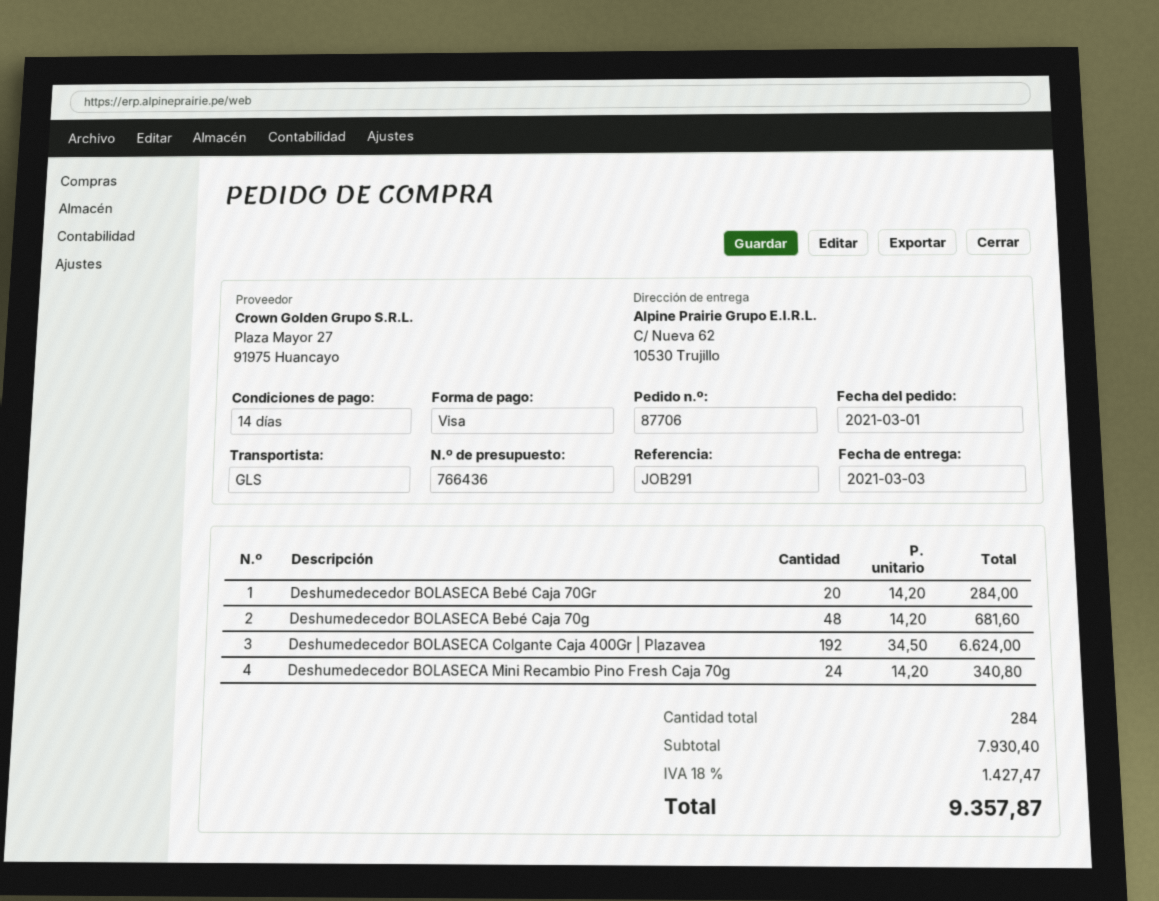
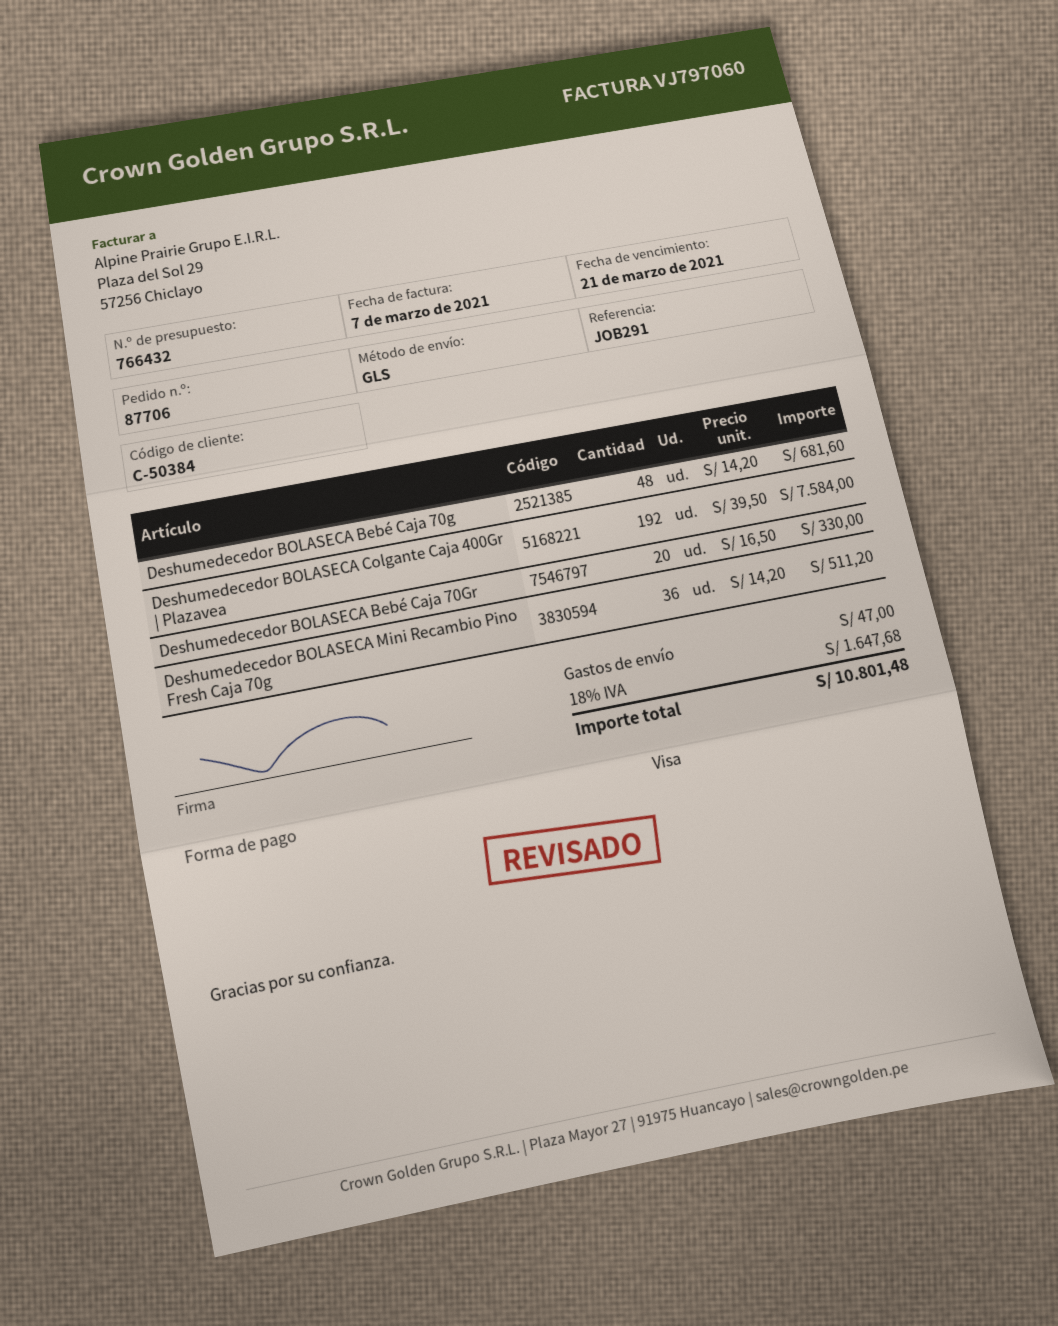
quote number: 766436 -> 766432
Deshumedecedor BOLASECA Bebé Caja 70Gr: 20 x 14.20 = 284.00 -> 20 x 16.50 = 330.00
Deshumedecedor BOLASECA Colgante Caja 400Gr | Plazavea: 192 x 34.50 = 6624.00 -> 192 x 39.50 = 7584.00
Deshumedecedor BOLASECA Mini Recambio Pino Fresh Caja 70g: 24 x 14.20 = 340.80 -> 36 x 14.20 = 511.20
shipping: none -> 47.00
tax: 18% = 1427.47 -> 18% = 1647.68
total: 9357.87 -> 10801.48

